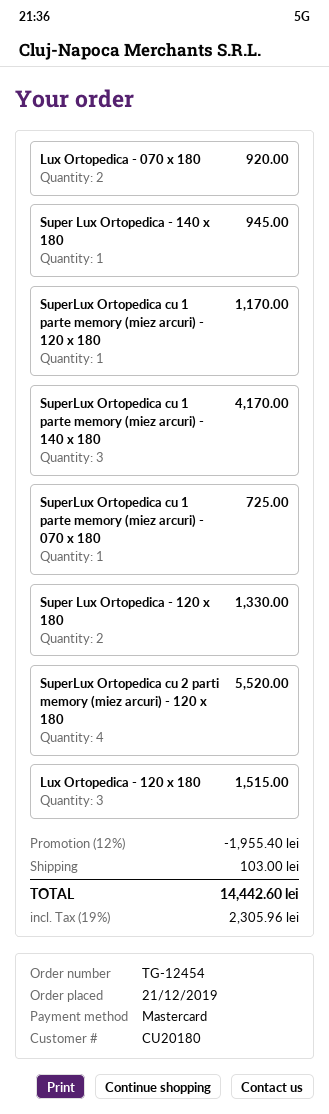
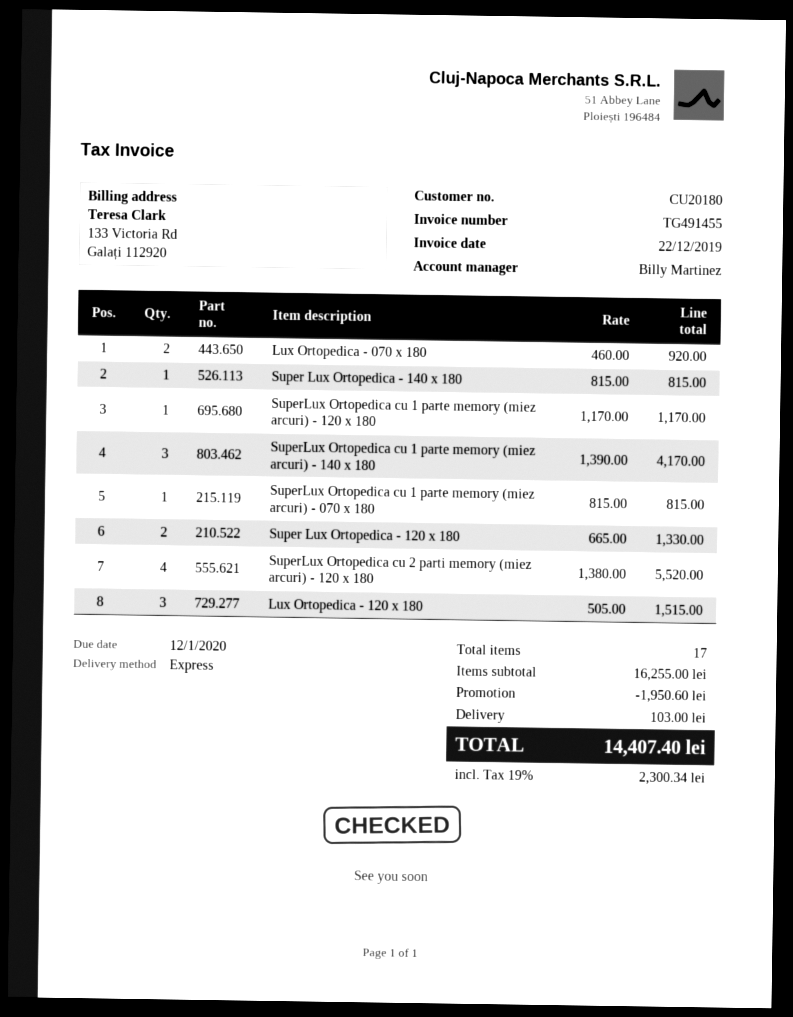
Super Lux Ortopedica - 140 x 180: 1 for 945.00 -> 1 for 815.00
SuperLux Ortopedica cu 1 parte memory (miez arcuri) - 070 x 180: 1 for 725.00 -> 1 for 815.00
discount: 1955.40 -> 1950.60
tax: 19% = 2305.96 -> 19% = 2300.34
total: 14442.60 -> 14407.40

